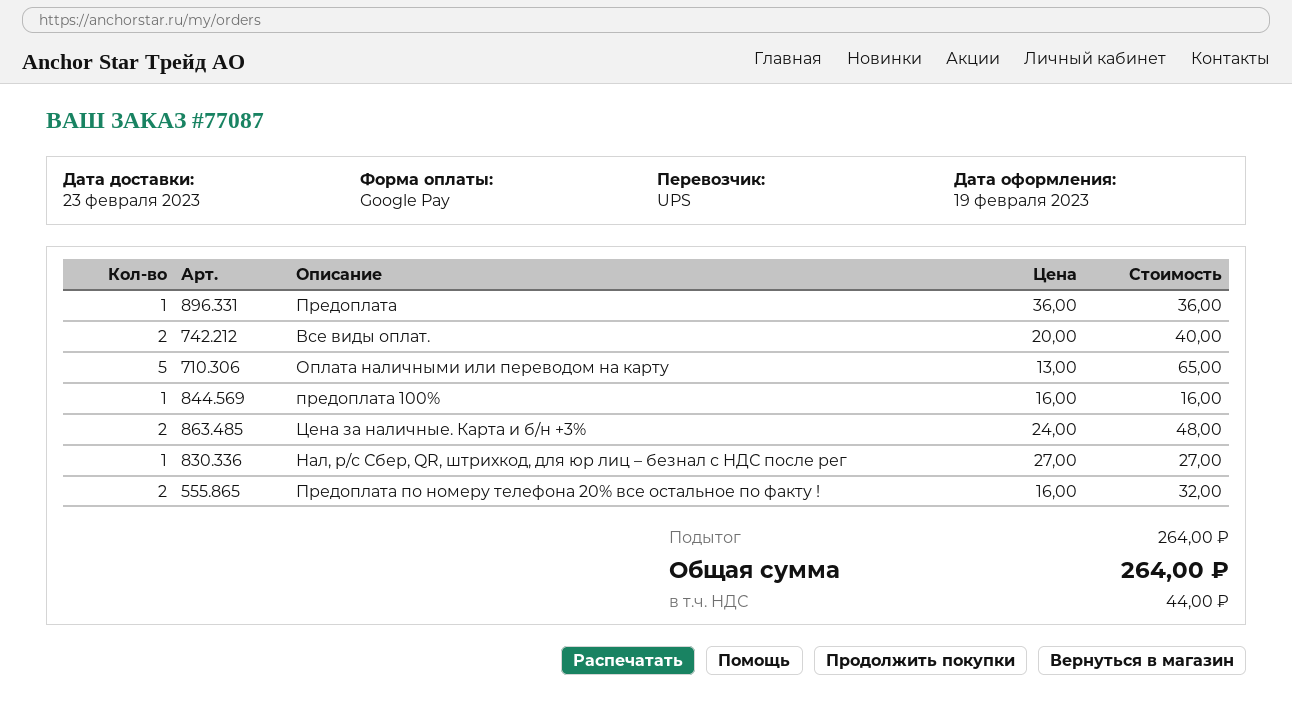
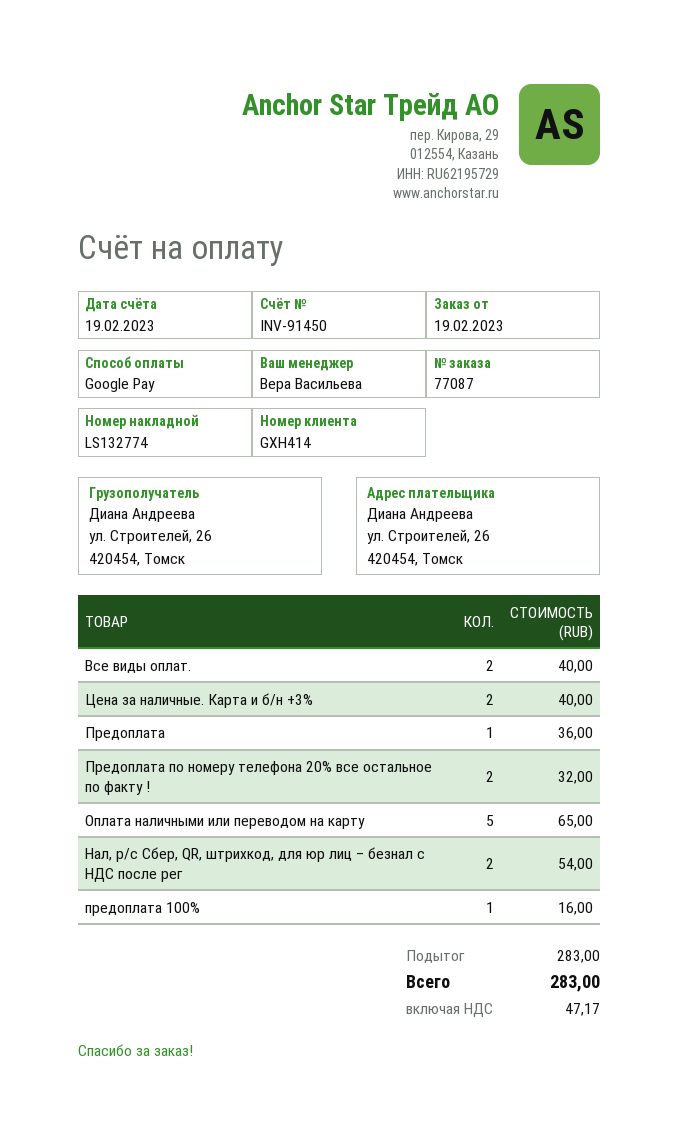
Цена за наличные. Карта и б/н +3%: 2 for 48.00 -> 2 for 40.00
Нал, р/с Сбер, QR, штрихкод, для юр лиц – безнал с НДС после рег: 1 for 27.00 -> 2 for 54.00
subtotal: 264.00 -> 283.00
tax: 44.00 -> 47.17
total: 264.00 -> 283.00

